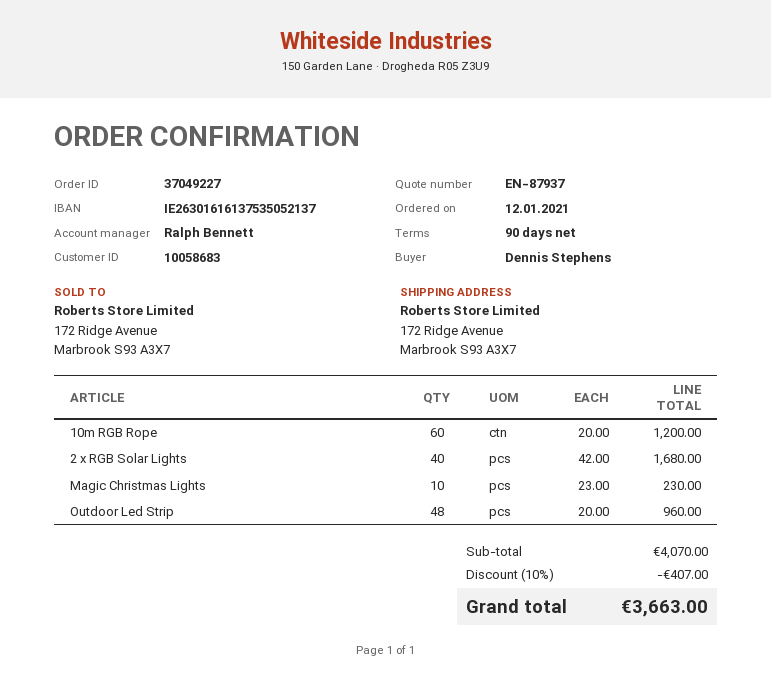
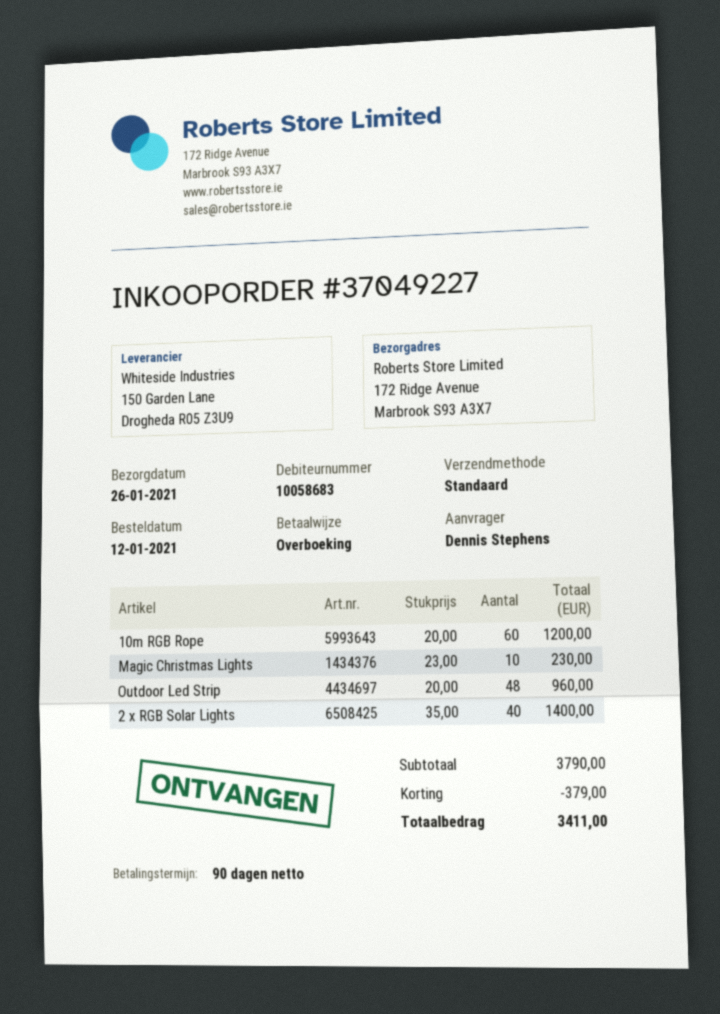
2 x RGB Solar Lights: 40 x 42.00 = 1680.00 -> 40 x 35.00 = 1400.00
subtotal: 4070.00 -> 3790.00
discount: 407.00 -> 379.00
total: 3663.00 -> 3411.00

